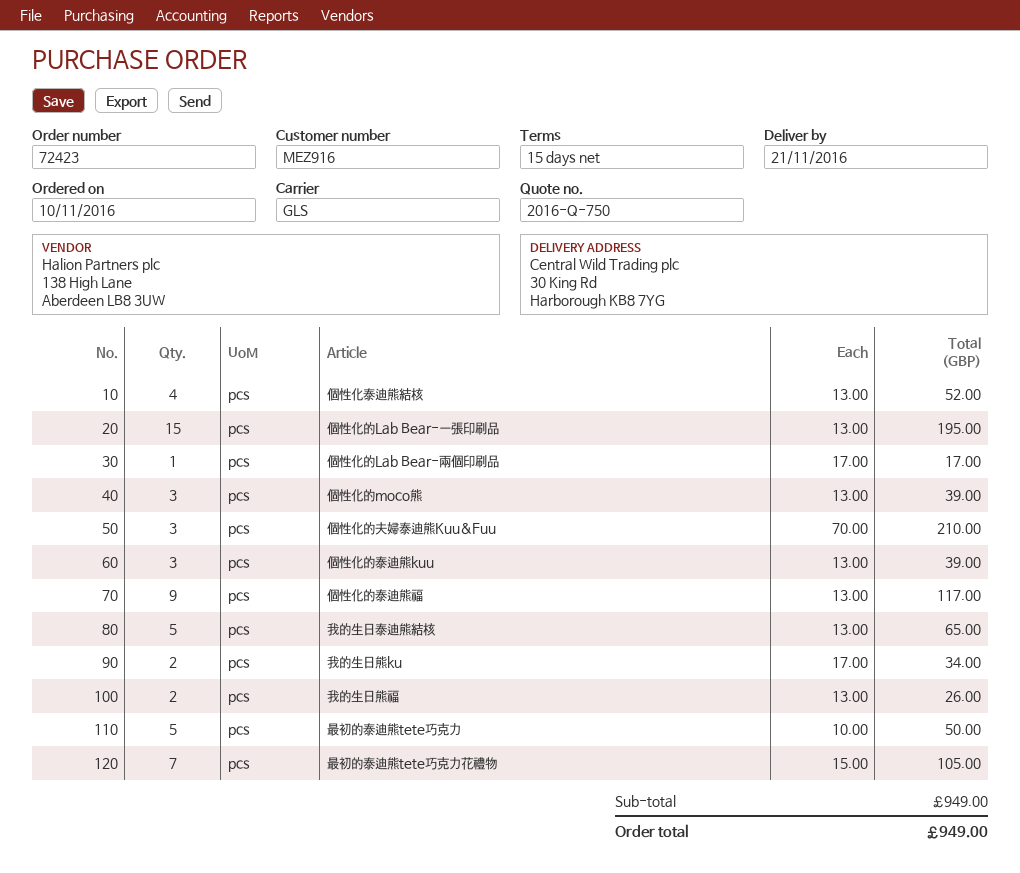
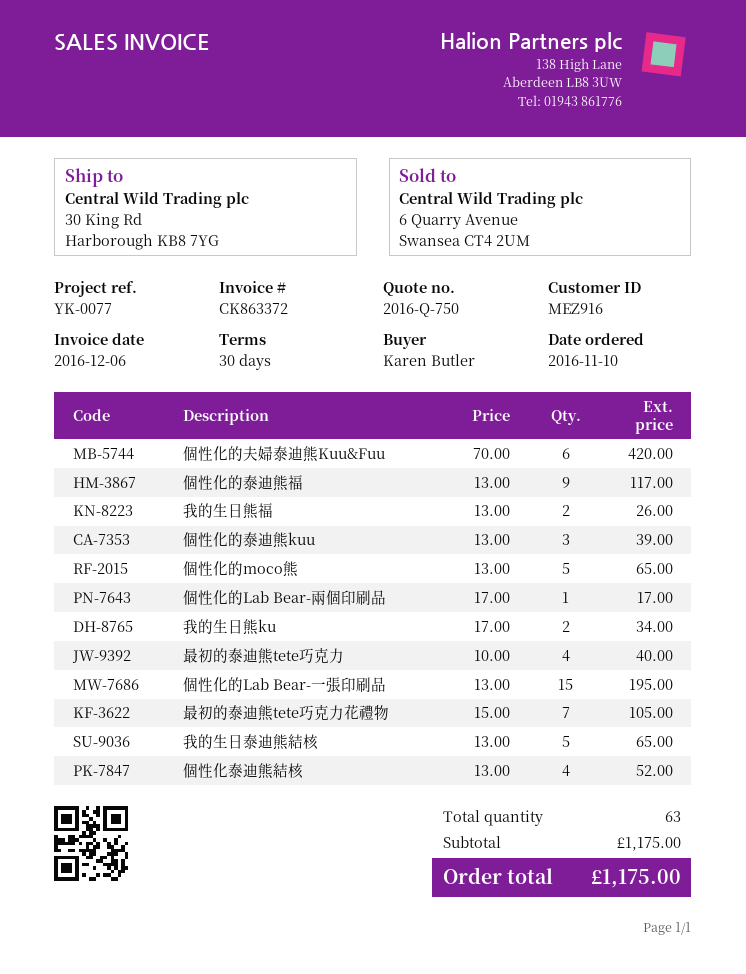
payment terms: 15 days -> 30 days
個性化的moco熊: 3 x 13.00 = 39.00 -> 5 x 13.00 = 65.00
個性化的夫婦泰迪熊Kuu&Fuu: 3 x 70.00 = 210.00 -> 6 x 70.00 = 420.00
最初的泰迪熊tete巧克力: 5 x 10.00 = 50.00 -> 4 x 10.00 = 40.00
subtotal: 949.00 -> 1175.00
total: 949.00 -> 1175.00

